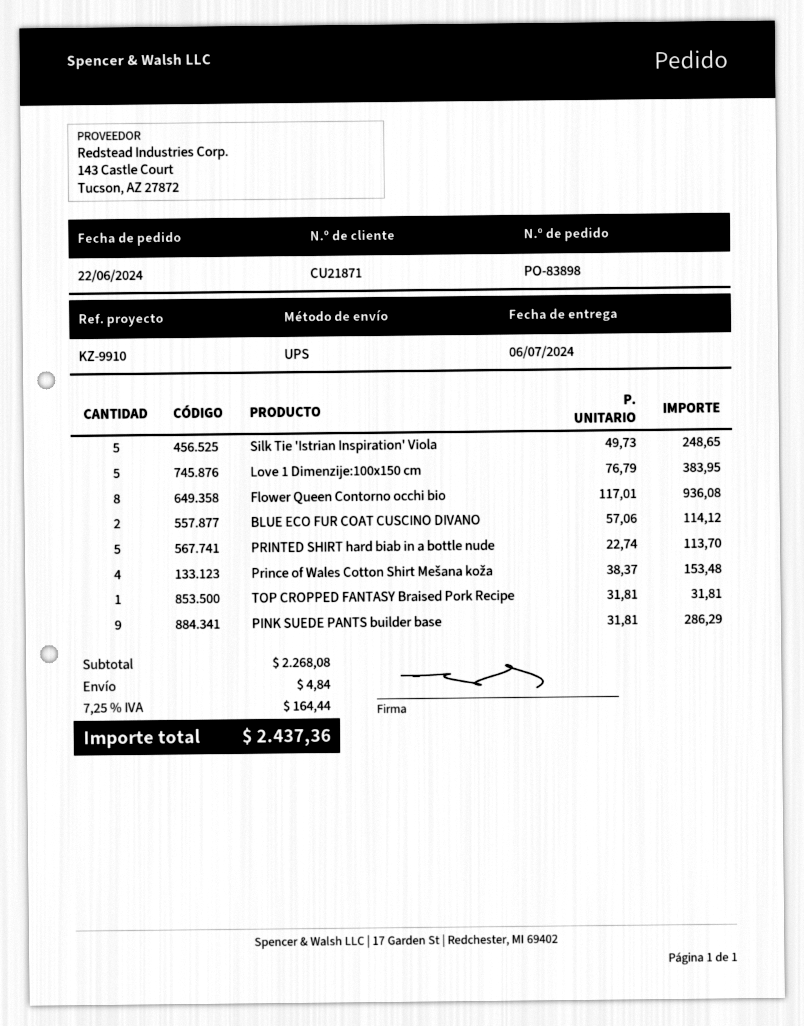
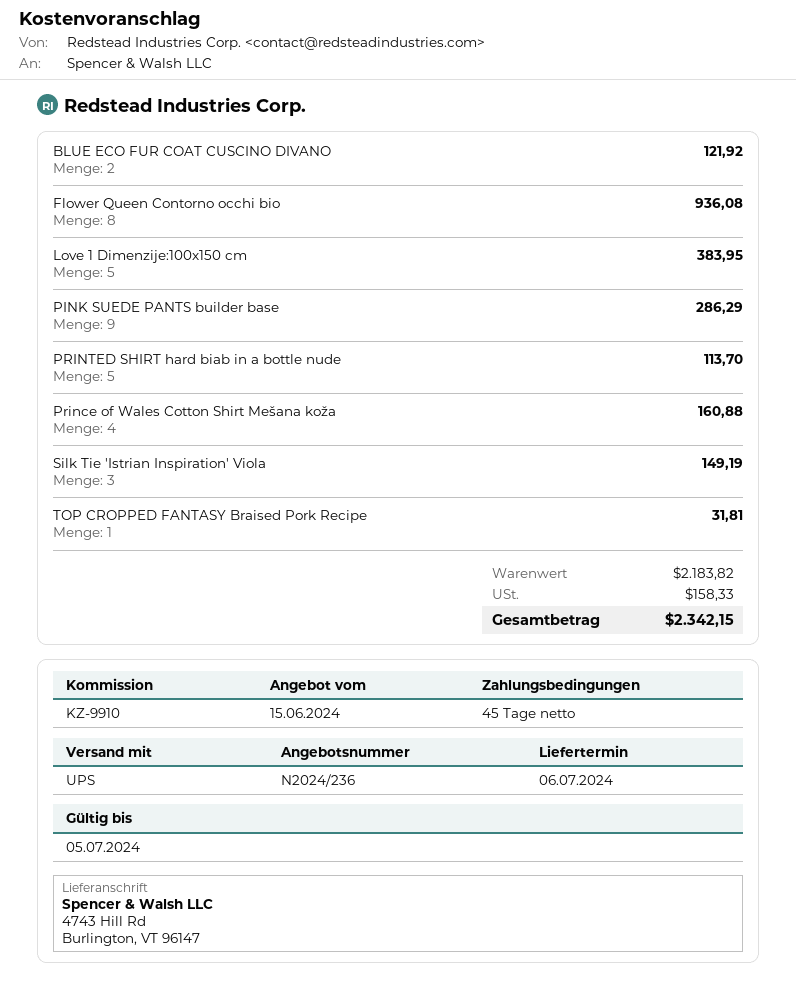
Silk Tie 'Istrian Inspiration' Viola: 5 for 248.65 -> 3 for 149.19
BLUE ECO FUR COAT CUSCINO DIVANO: 2 for 114.12 -> 2 for 121.92
Prince of Wales Cotton Shirt Mešana koža: 4 for 153.48 -> 4 for 160.88
subtotal: 2268.08 -> 2183.82
shipping: 4.84 -> none
tax: 164.44 -> 158.33
total: 2437.36 -> 2342.15

